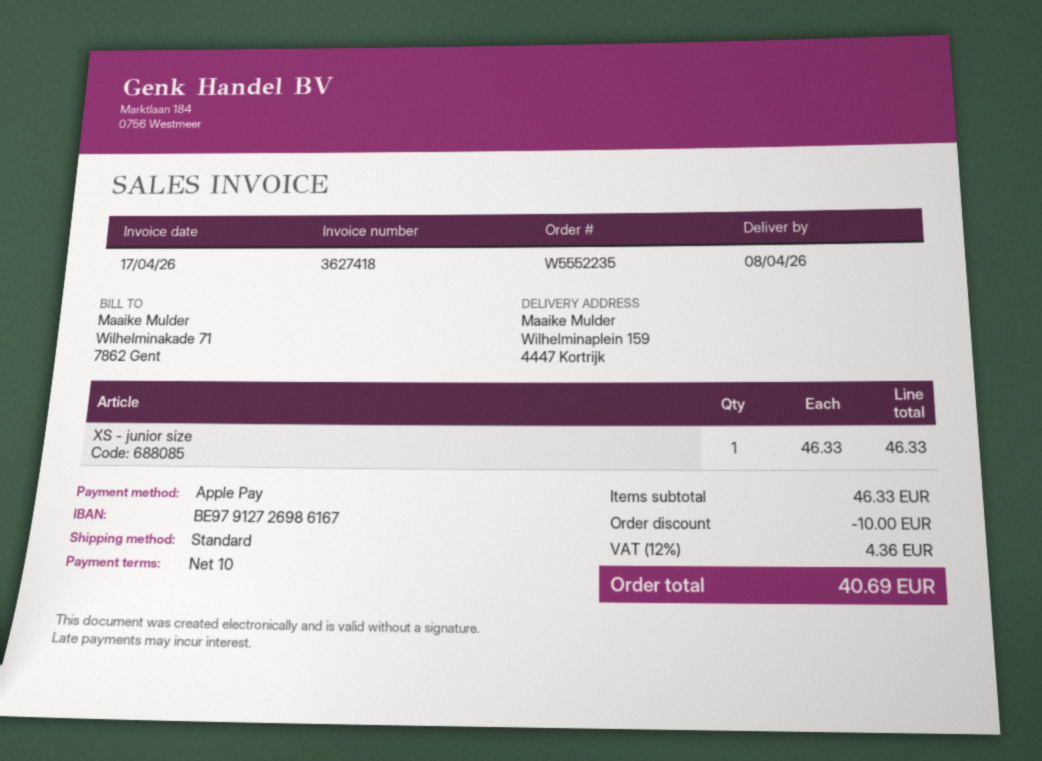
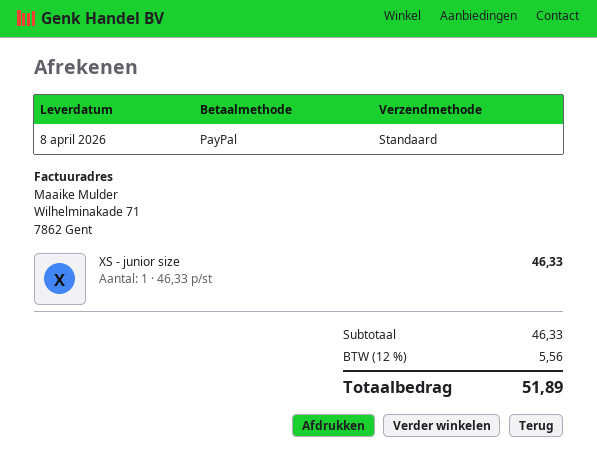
payment method: Apple Pay -> PayPal
discount: 10.00 -> none
tax: 12% = 4.36 -> 12% = 5.56
total: 40.69 -> 51.89

